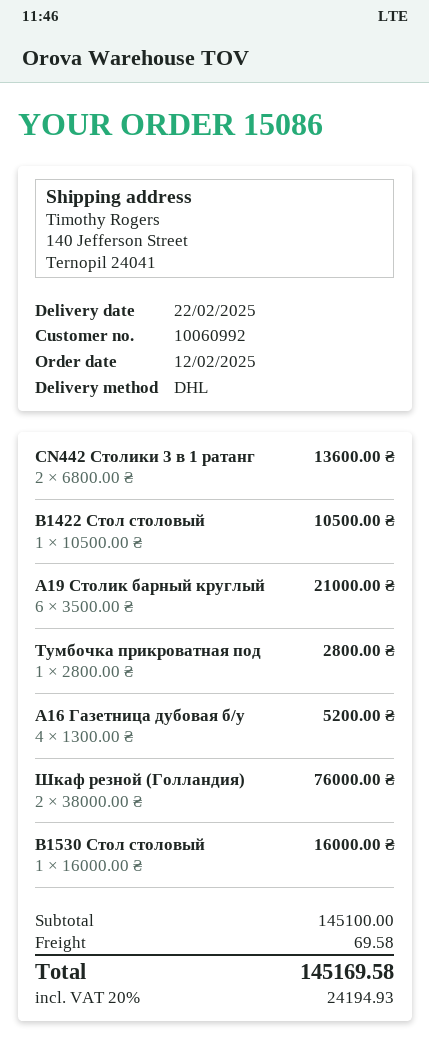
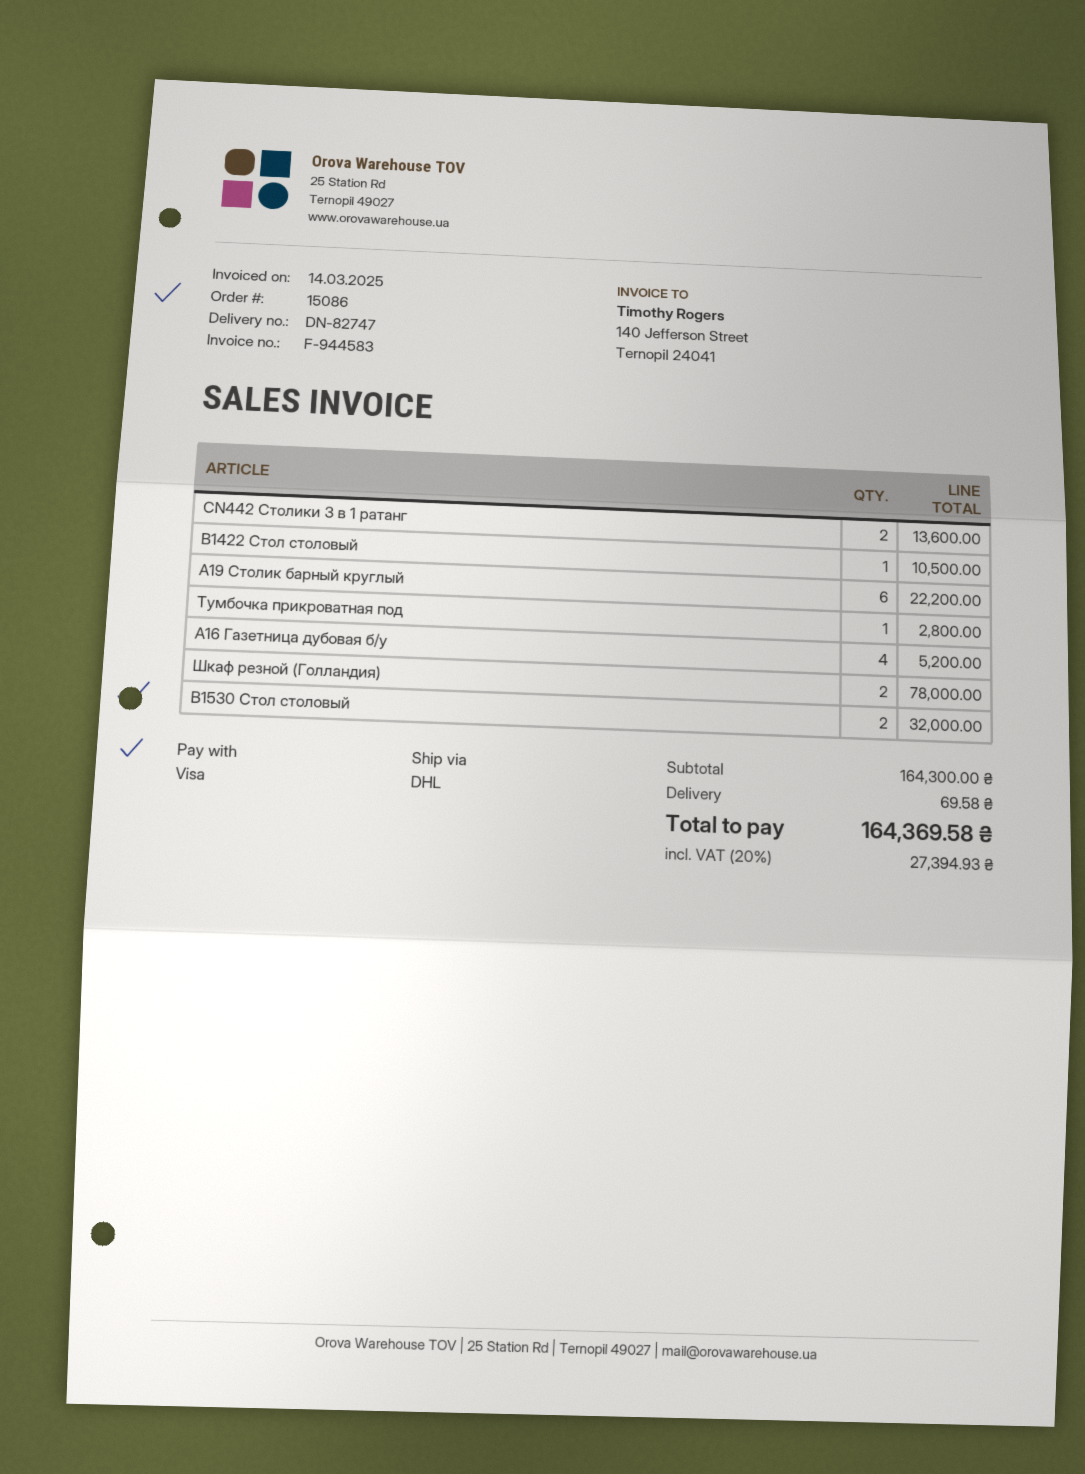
А19 Столик барный круглый: 6 for 21000.00 -> 6 for 22200.00
Шкаф резной (Голландия): 2 for 76000.00 -> 2 for 78000.00
В1530 Стол столовый: 1 for 16000.00 -> 2 for 32000.00
subtotal: 145100.00 -> 164300.00
tax: 20% = 24194.93 -> 20% = 27394.93
total: 145169.58 -> 164369.58

